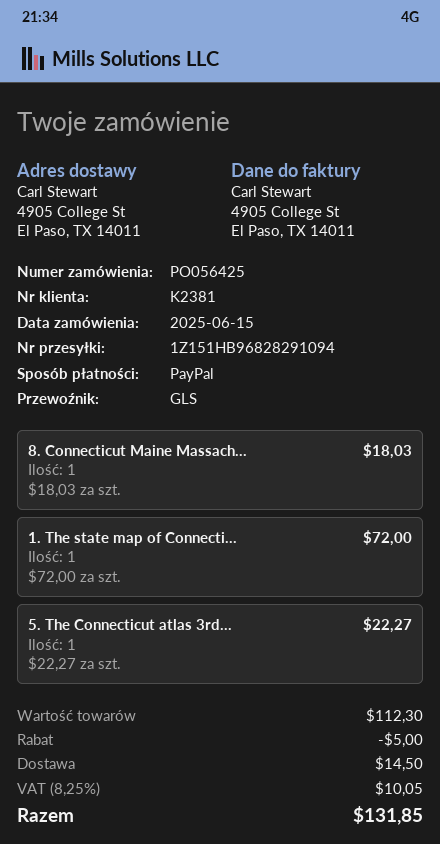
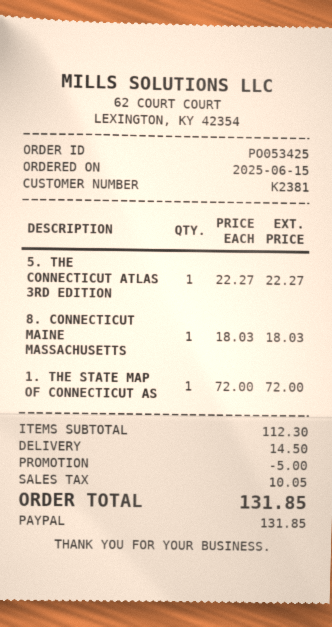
order number: PO056425 -> PO053425

